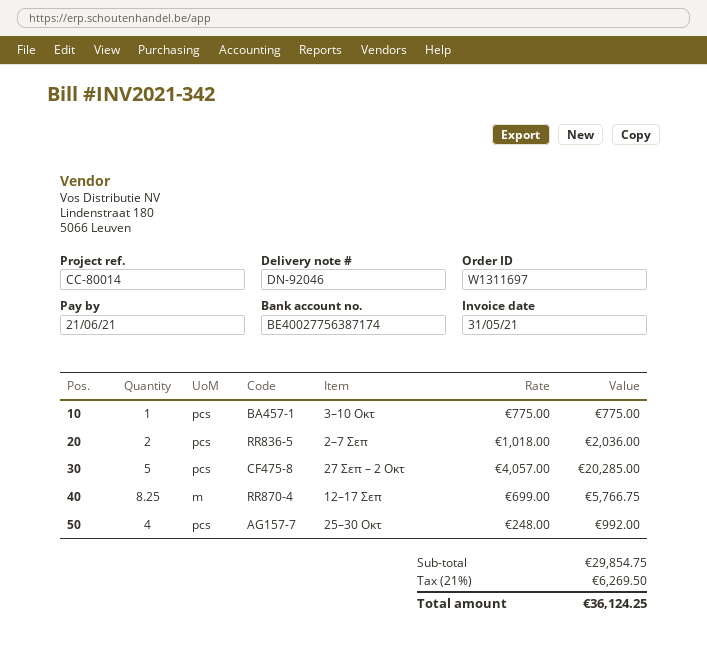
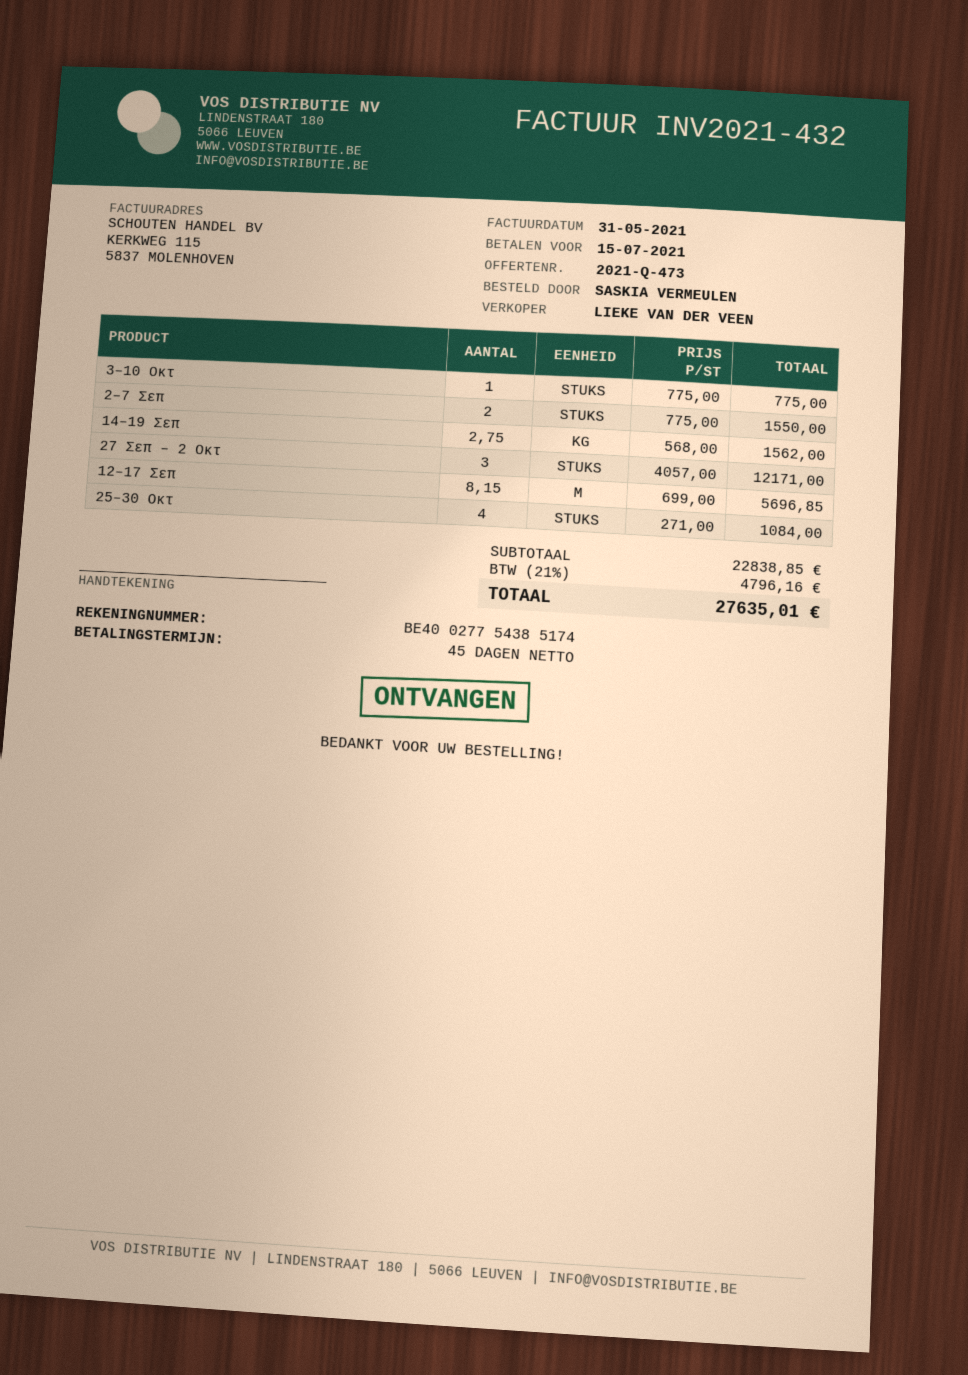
invoice number: INV2021-342 -> INV2021-432
due date: 2021-06-21 -> 2021-07-15
bank account: BE40027756387174 -> BE40027754385174
2–7 Σεπ: 2 x 1018.00 = 2036.00 -> 2 x 775.00 = 1550.00
27 Σεπ – 2 Οκτ: 5 x 4057.00 = 20285.00 -> 3 x 4057.00 = 12171.00
12–17 Σεπ: 8.25 x 699.00 = 5766.75 -> 8.15 x 699.00 = 5696.85
25–30 Οκτ: 4 x 248.00 = 992.00 -> 4 x 271.00 = 1084.00
14–19 Σεπ: none -> 2.75 x 568.00 = 1562.00
subtotal: 29854.75 -> 22838.85
tax: 21% = 6269.50 -> 21% = 4796.16
total: 36124.25 -> 27635.01

